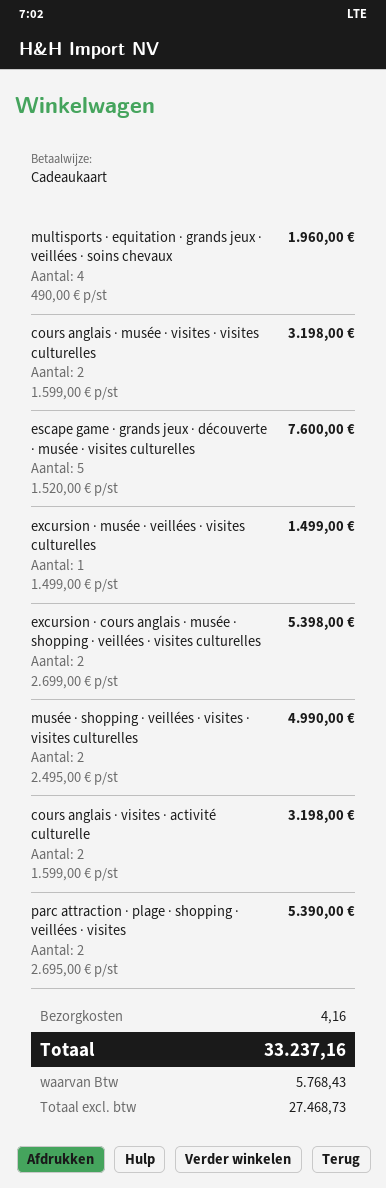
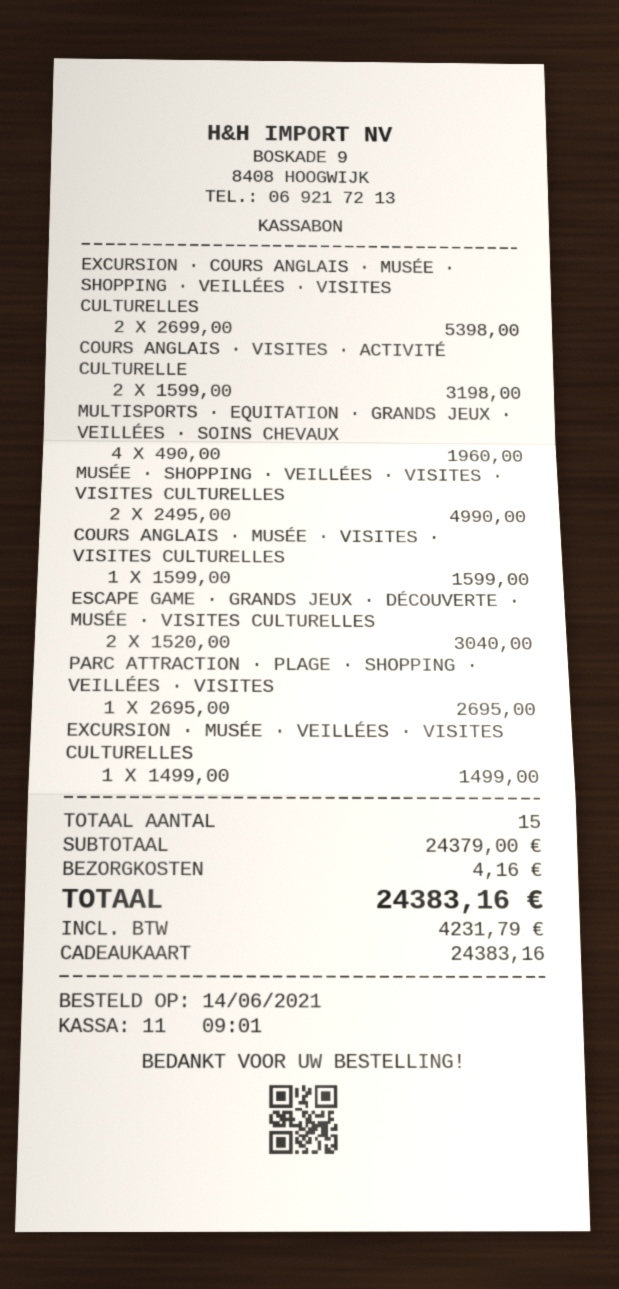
cours anglais · musée · visites · visites culturelles: 2 x 1599.00 = 3198.00 -> 1 x 1599.00 = 1599.00
escape game · grands jeux · découverte · musée · visites culturelles: 5 x 1520.00 = 7600.00 -> 2 x 1520.00 = 3040.00
parc attraction · plage · shopping · veillées · visites: 2 x 2695.00 = 5390.00 -> 1 x 2695.00 = 2695.00
tax: 5768.43 -> 4231.79
total: 33237.16 -> 24383.16

